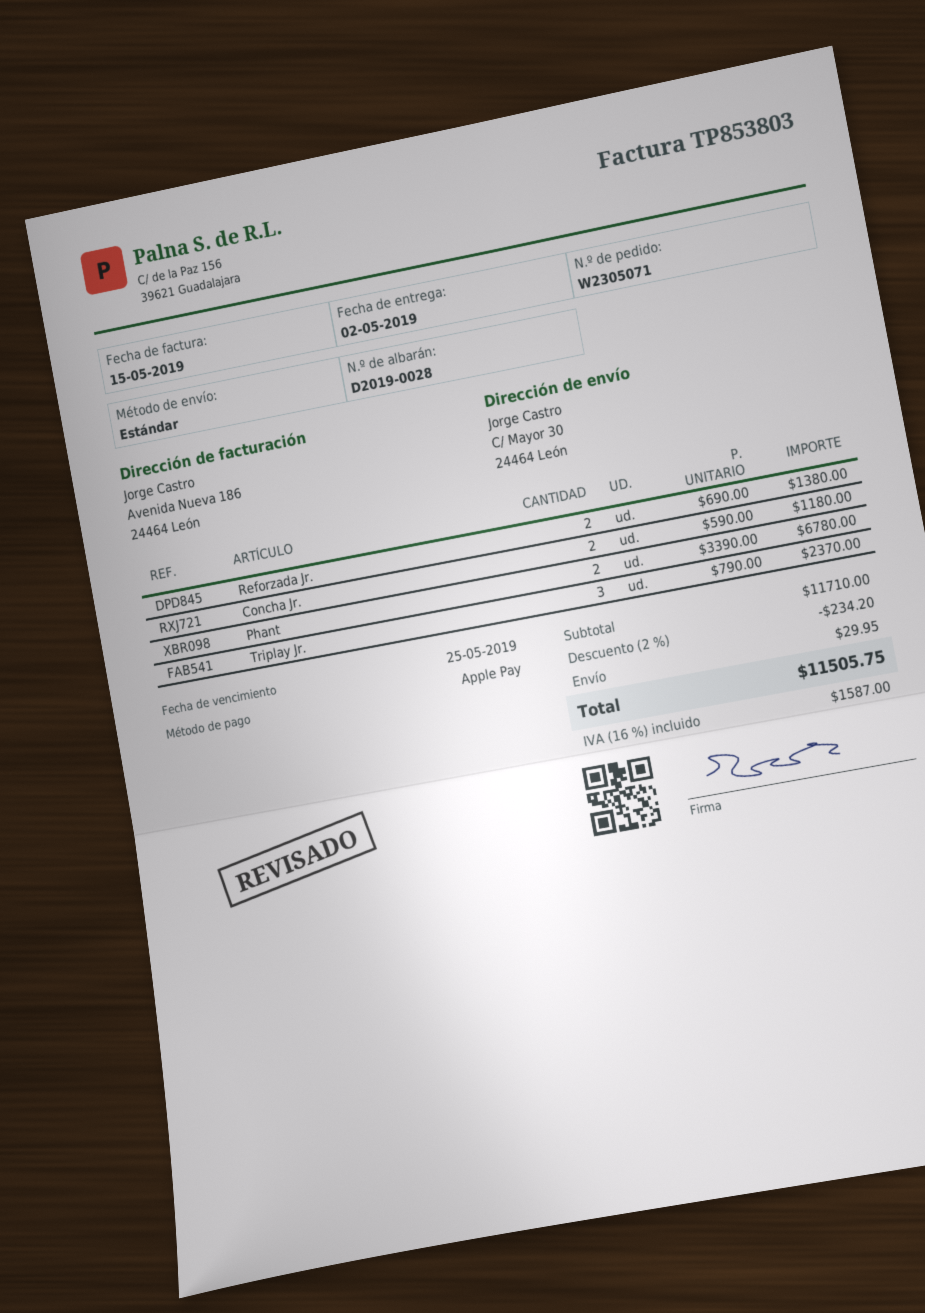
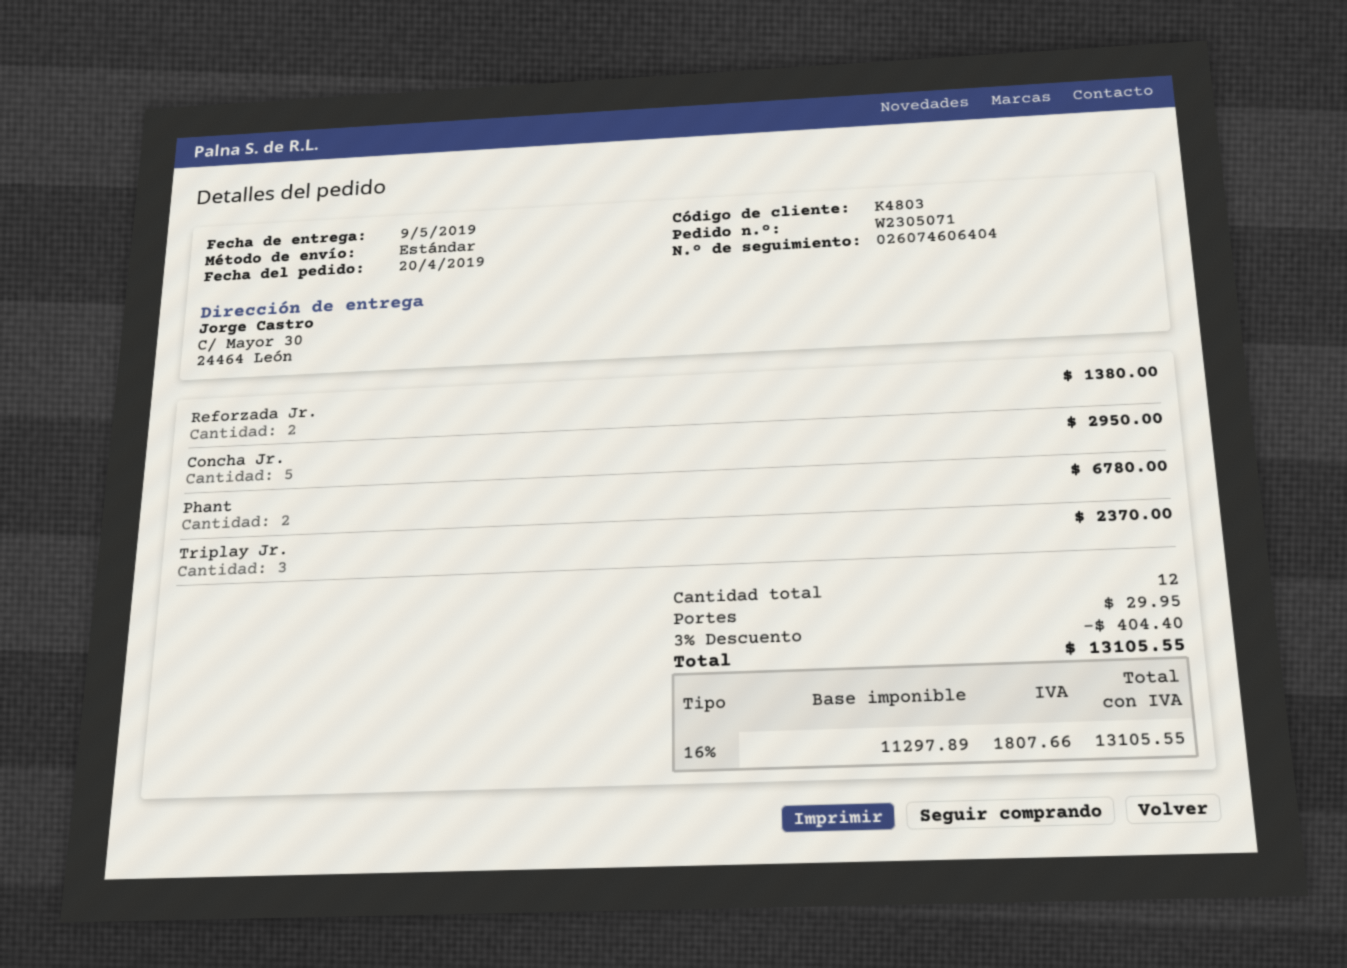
delivery date: 2019-05-02 -> 2019-05-09
Concha Jr.: 2 for 1180.00 -> 5 for 2950.00
discount: 2% = 234.20 -> 3% = 404.40
tax: 16% = 1587.00 -> 16% = 1807.66
total: 11505.75 -> 13105.55

